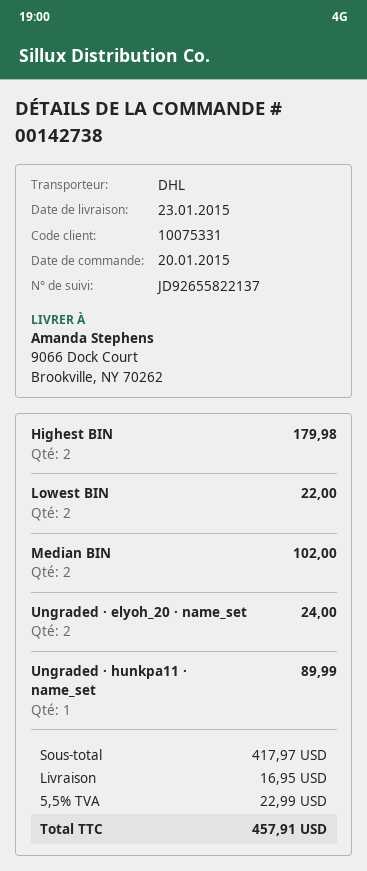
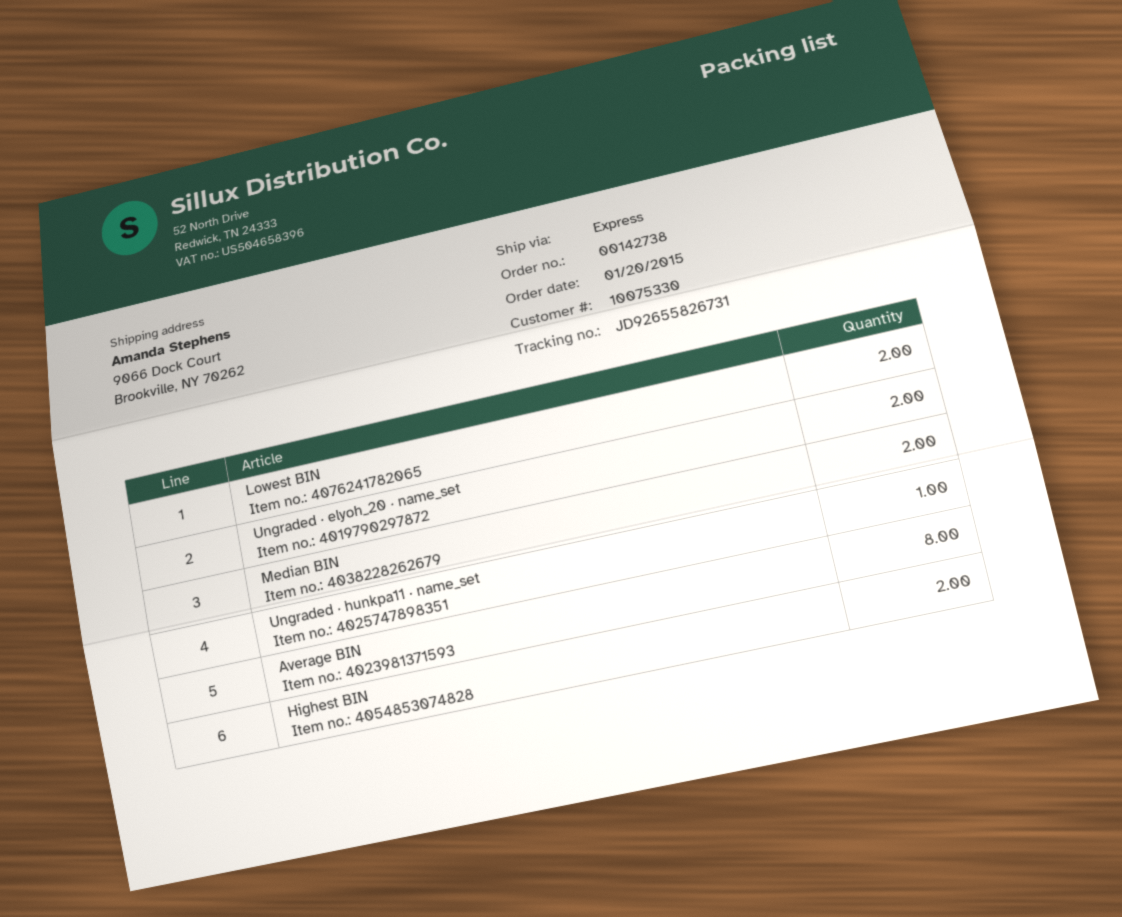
customer number: 10075331 -> 10075330
shipping method: DHL -> express
tracking number: JD92655822137 -> JD92655826731
Average BIN: none -> 8

